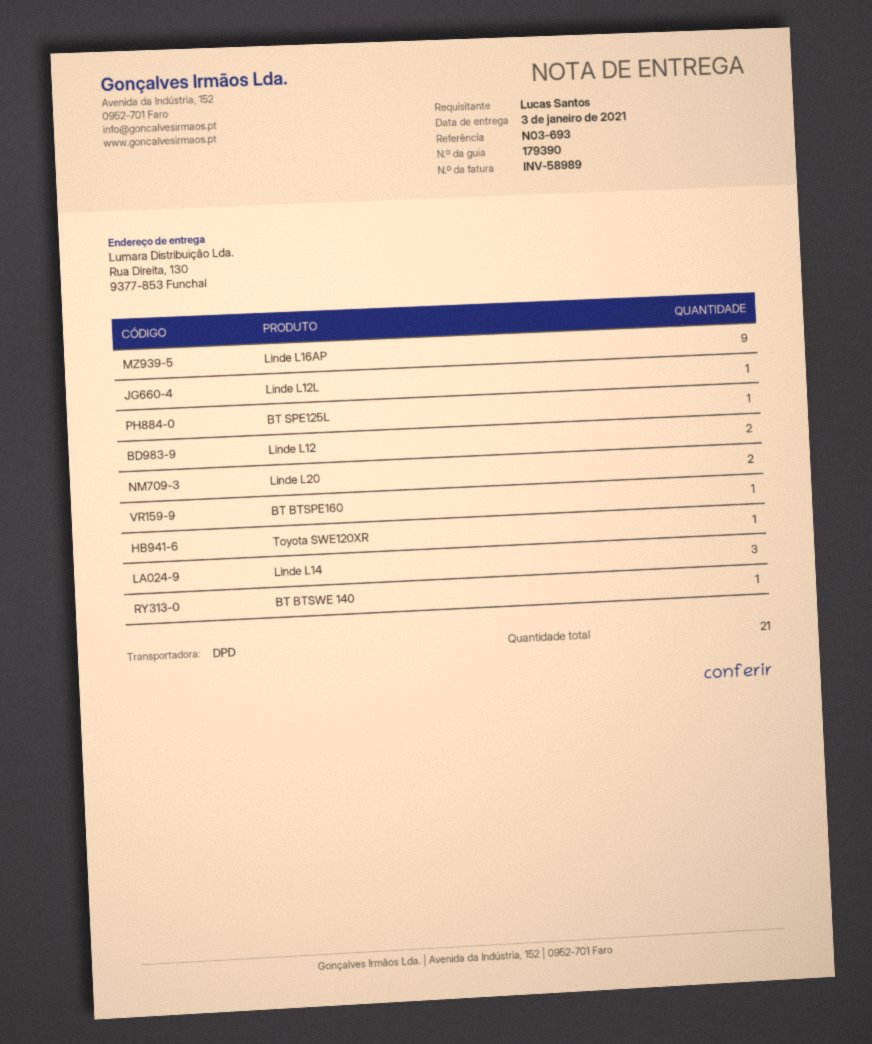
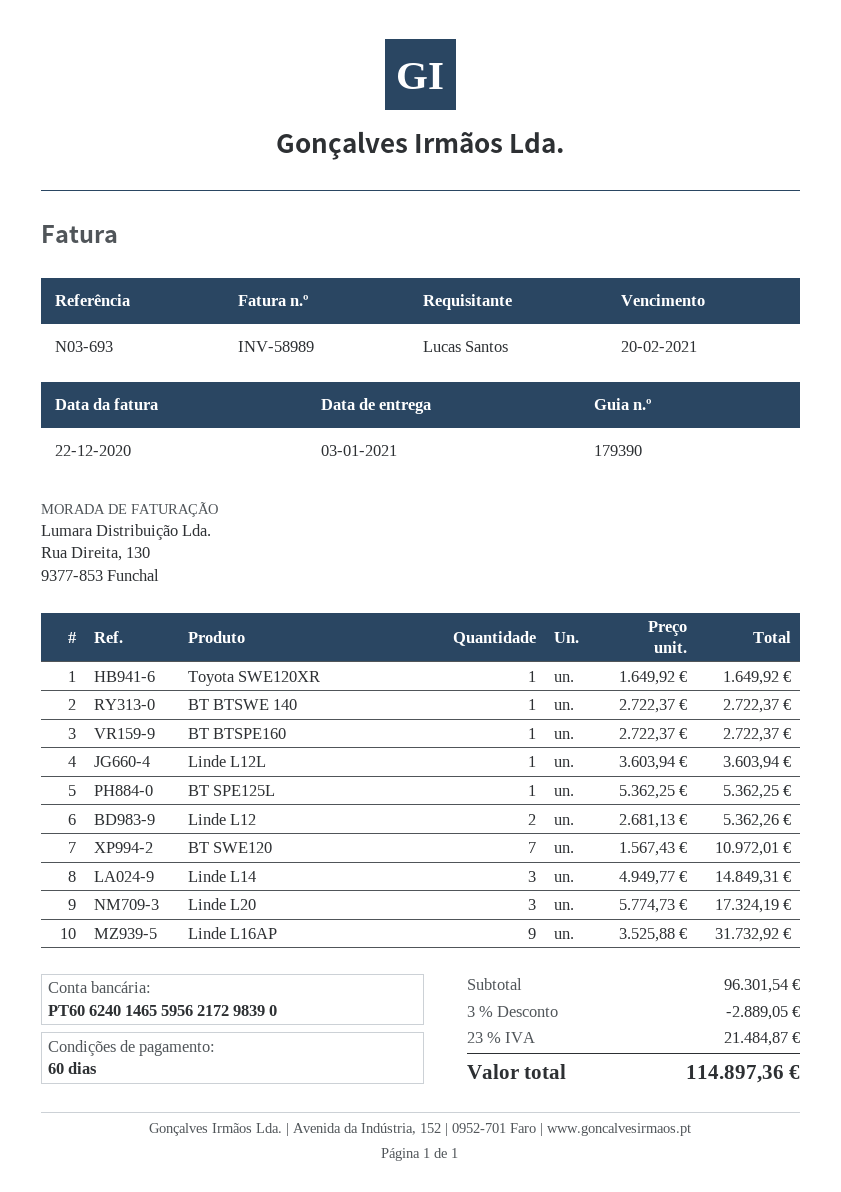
Linde L20: 2 -> 3
BT SWE120: none -> 7

